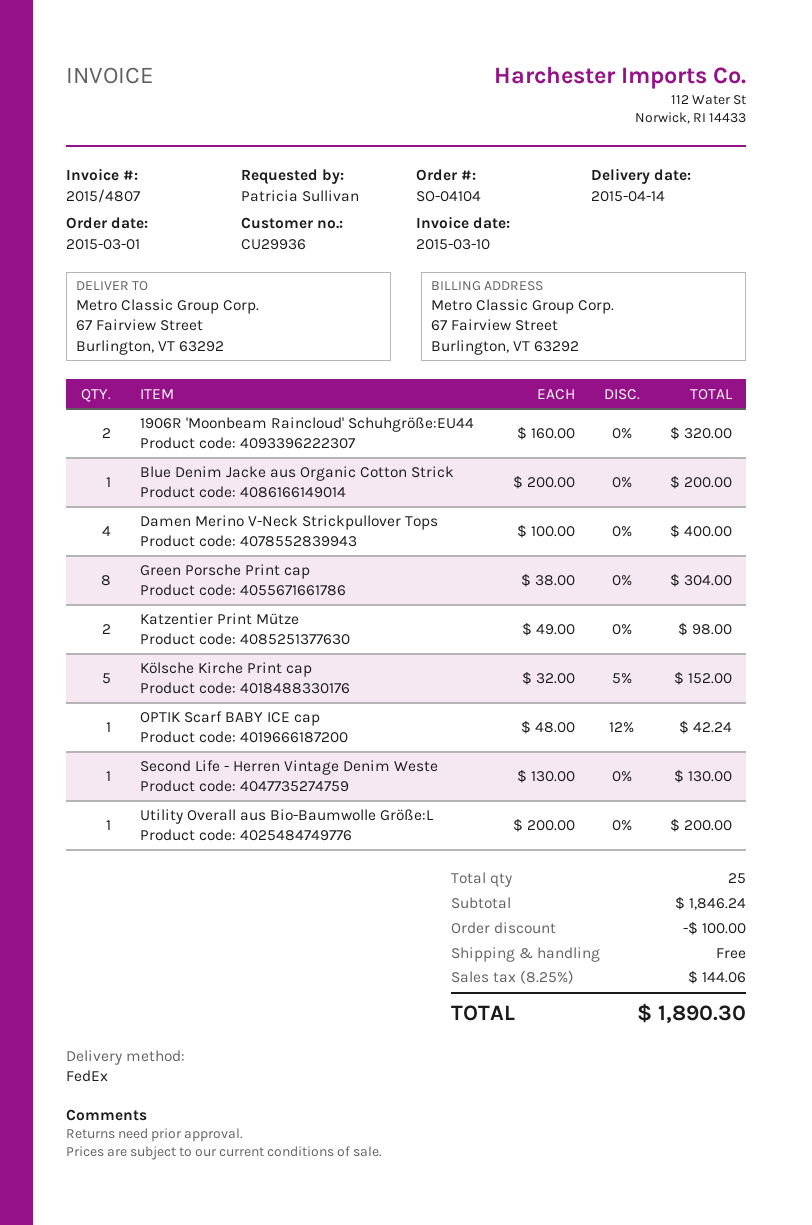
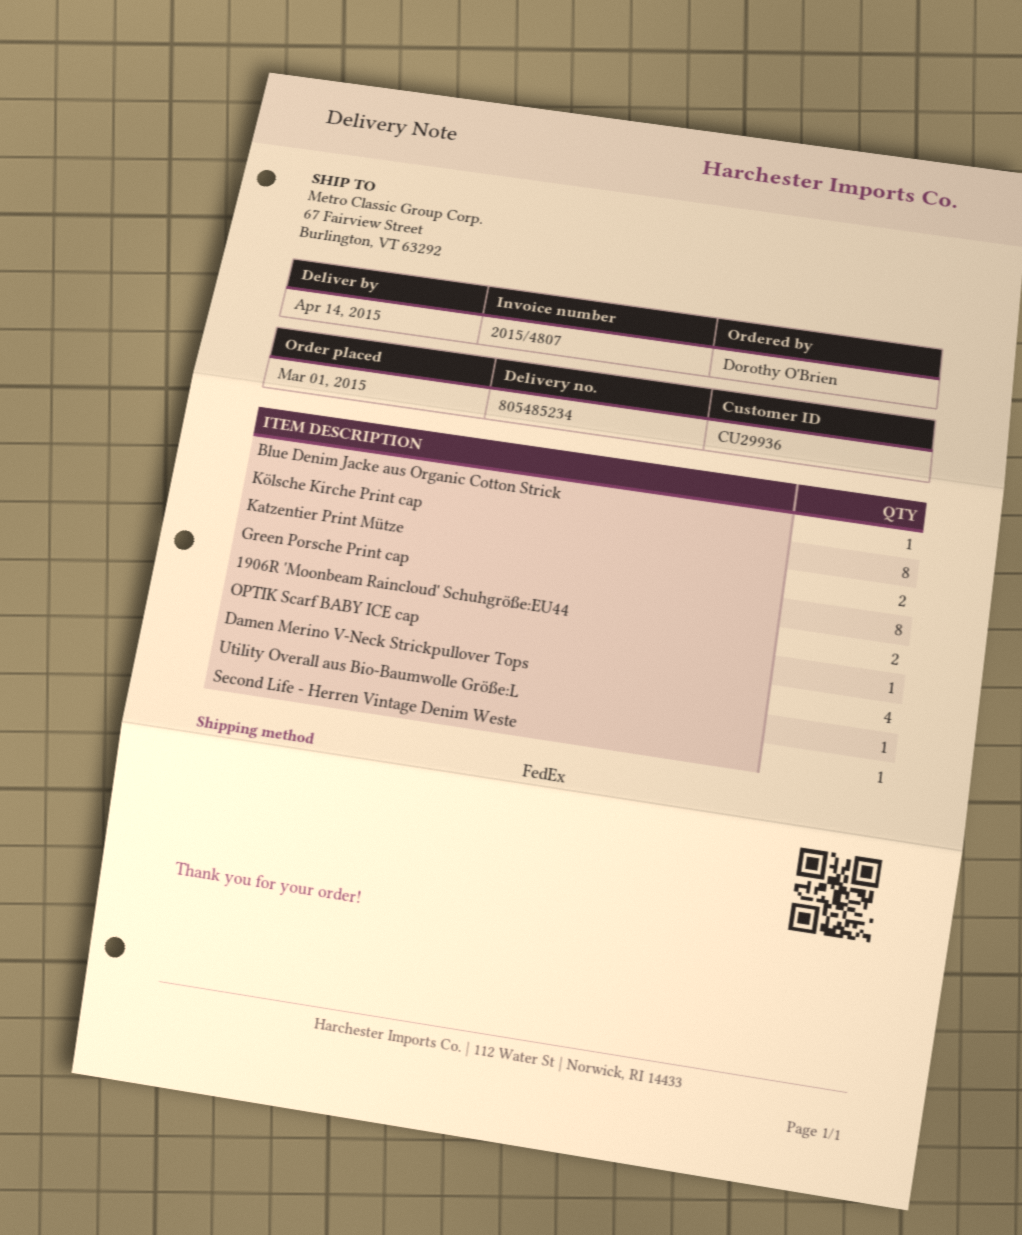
ordered by: Patricia Sullivan -> Dorothy O'Brien
Kölsche Kirche Print cap: 5 -> 8

